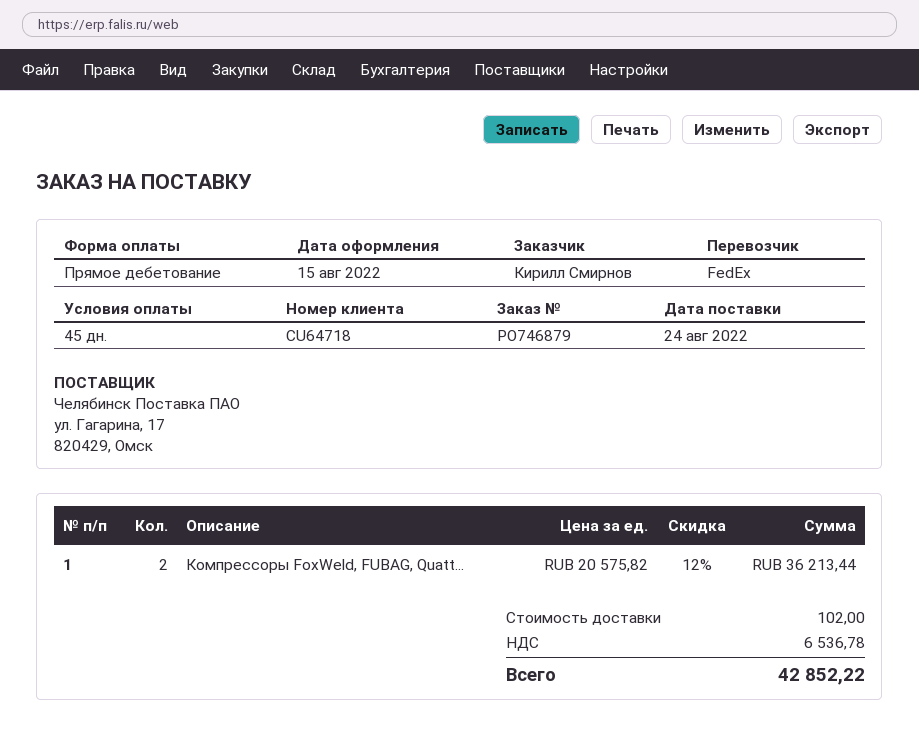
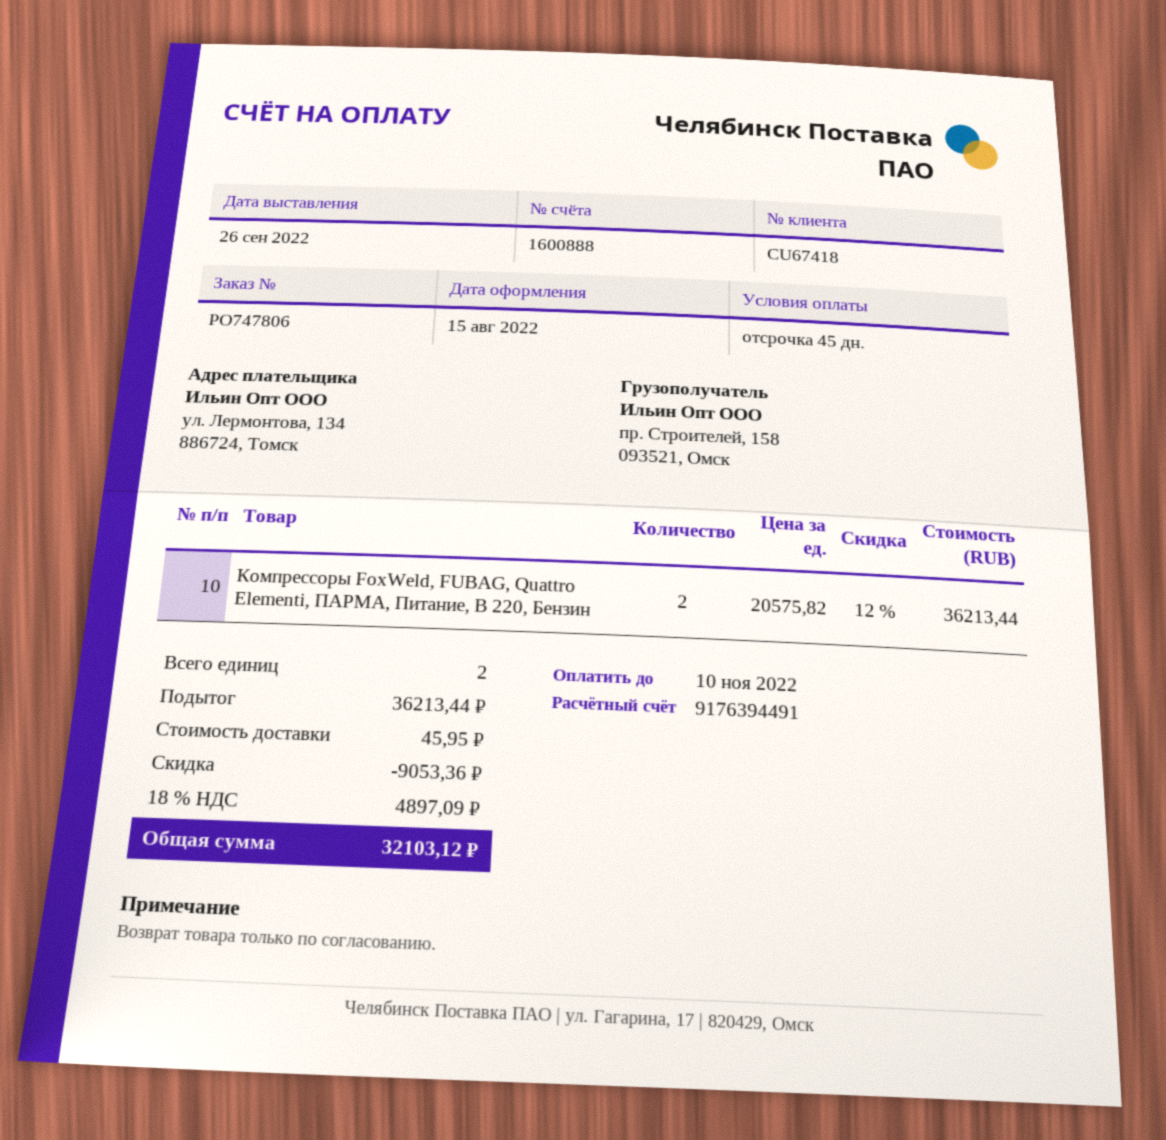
order number: PO746879 -> PO747806
customer number: CU64718 -> CU67418
discount: none -> 9053.36
shipping: 102.00 -> 45.95
tax: 6536.78 -> 4897.09
total: 42852.22 -> 32103.12

